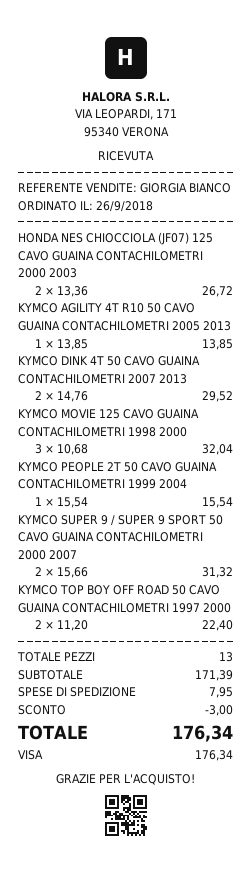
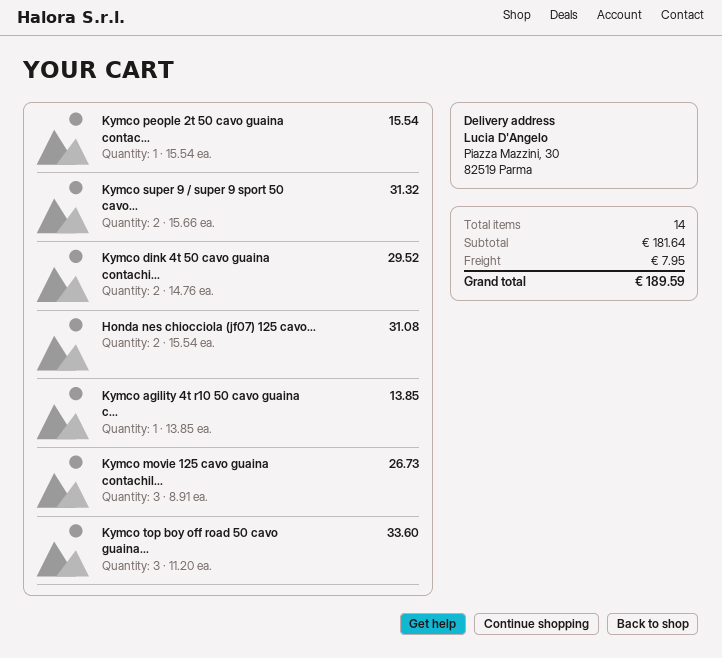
HONDA NES CHIOCCIOLA (JF07) 125 CAVO GUAINA CONTACHILOMETRI 2000 2003: 2 x 13.36 = 26.72 -> 2 x 15.54 = 31.08
KYMCO MOVIE 125 CAVO GUAINA CONTACHILOMETRI 1998 2000: 3 x 10.68 = 32.04 -> 3 x 8.91 = 26.73
KYMCO TOP BOY OFF ROAD 50 CAVO GUAINA CONTACHILOMETRI 1997 2000: 2 x 11.20 = 22.40 -> 3 x 11.20 = 33.60
total quantity: 13 -> 14
subtotal: 171.39 -> 181.64
discount: 3.00 -> none
total: 176.34 -> 189.59

